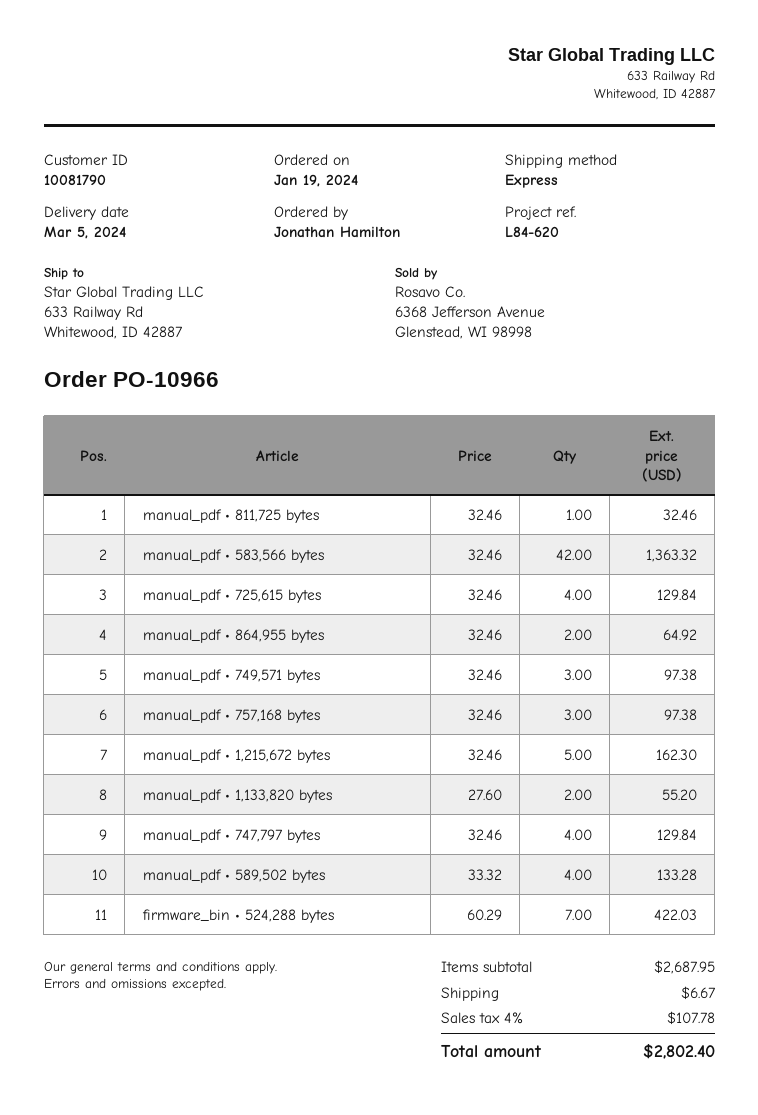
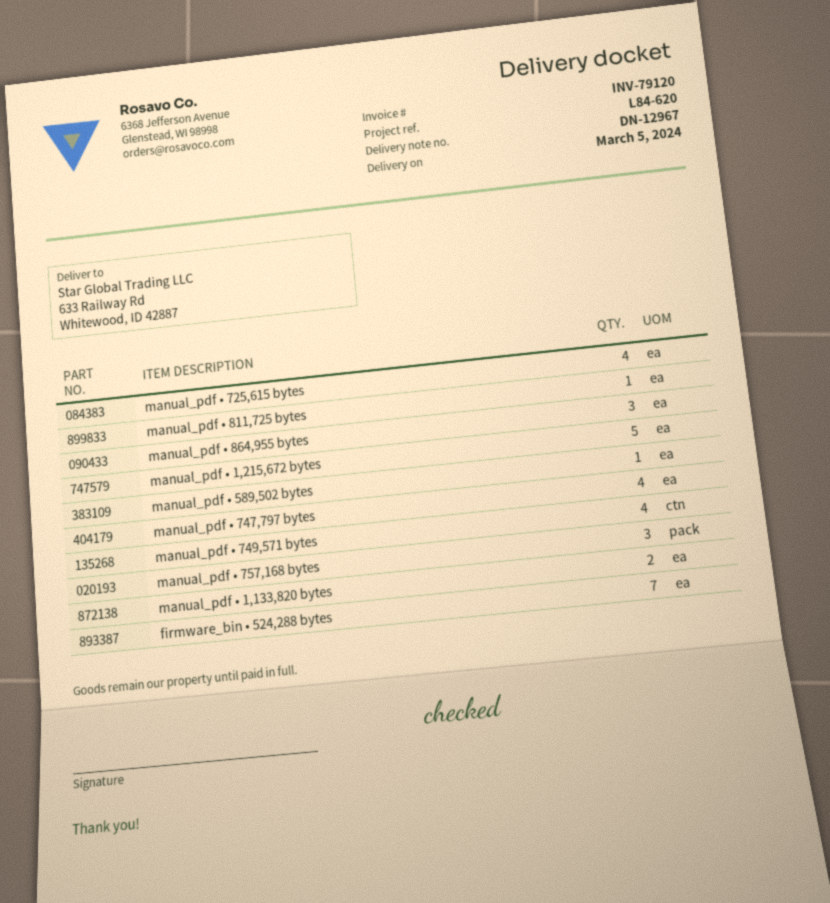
manual_pdf • 583,566 bytes: 42 -> none
manual_pdf • 864,955 bytes: 2 -> 3
manual_pdf • 749,571 bytes: 3 -> 4
manual_pdf • 589,502 bytes: 4 -> 1

